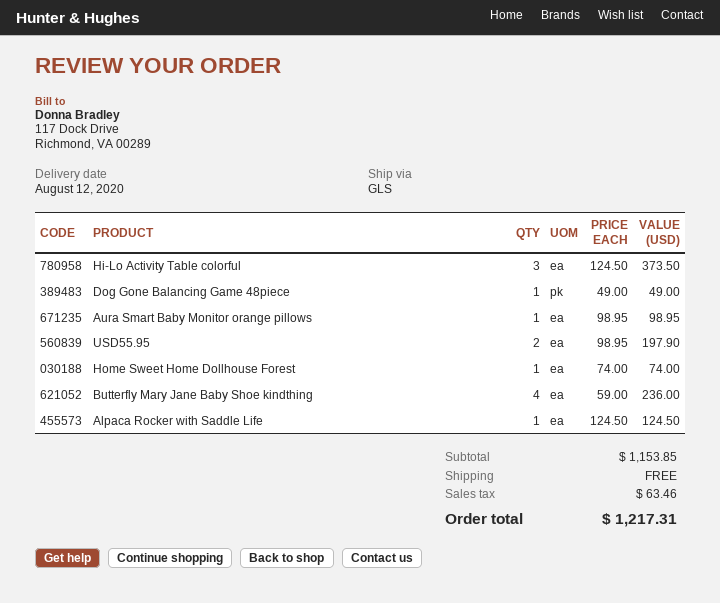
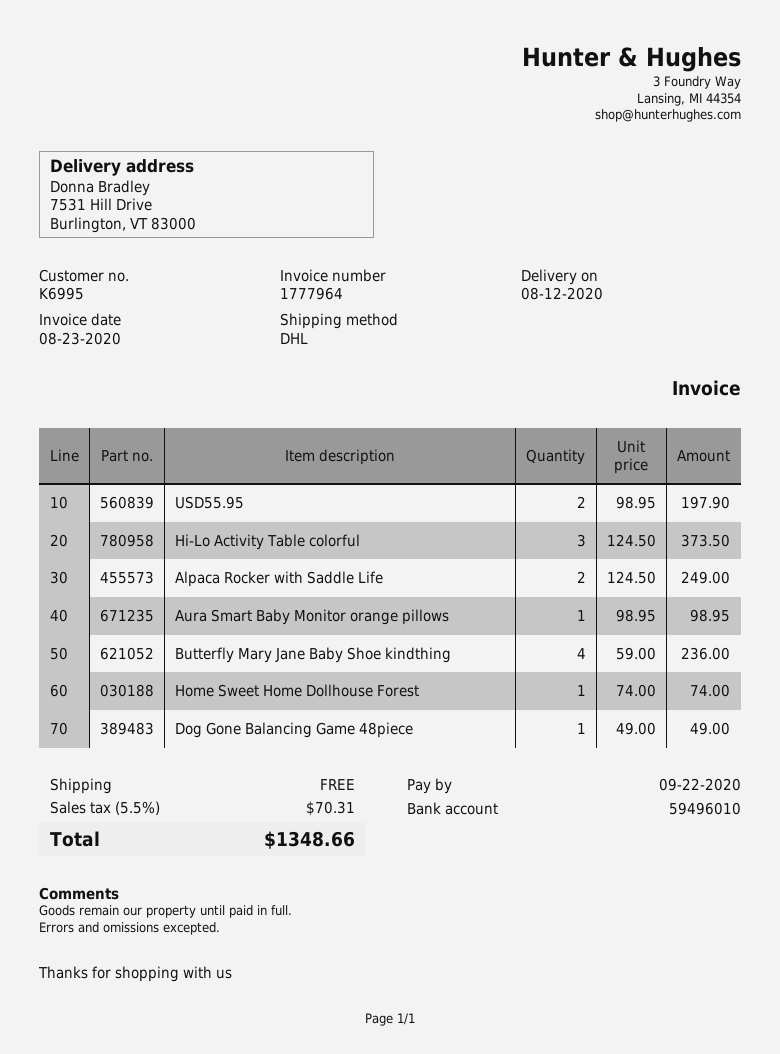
shipping method: GLS -> DHL
Alpaca Rocker with Saddle Life: 1 x 124.50 = 124.50 -> 2 x 124.50 = 249.00
tax: 63.46 -> 70.31
total: 1217.31 -> 1348.66

